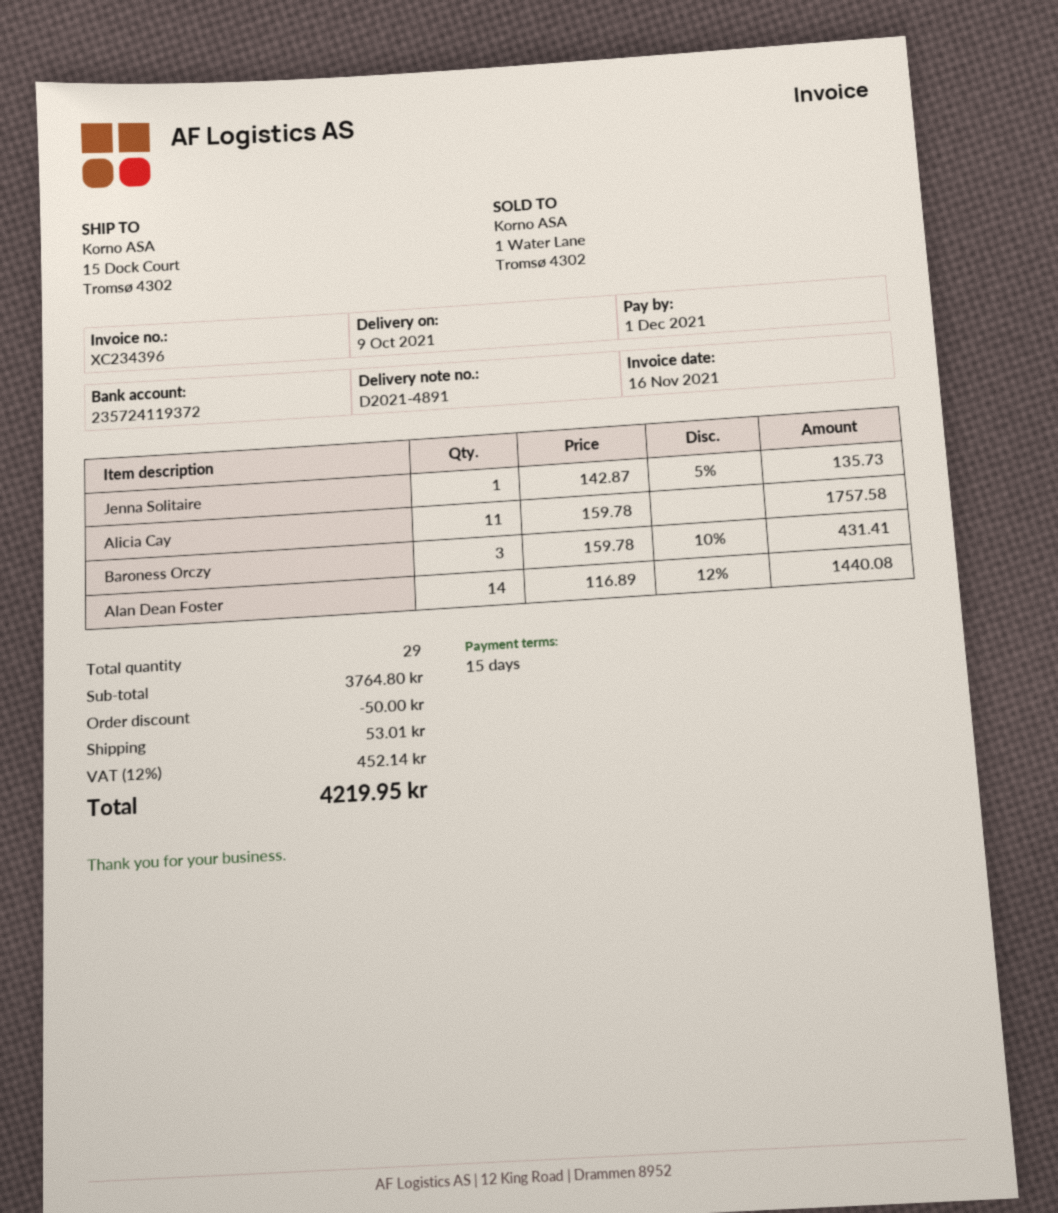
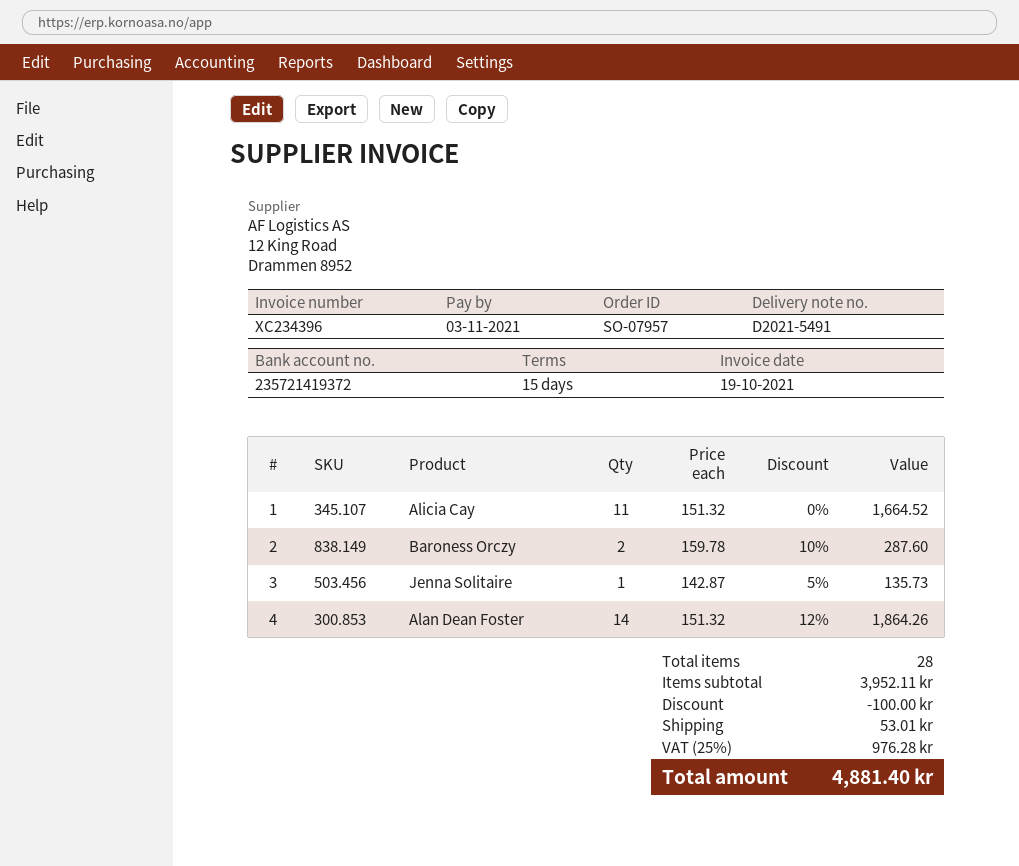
delivery note number: D2021-4891 -> D2021-5491
invoice date: 2021-11-16 -> 2021-10-19
due date: 2021-12-01 -> 2021-11-03
bank account: 235724119372 -> 235721419372
Alicia Cay: 11 x 159.78 = 1757.58 -> 11 x 151.32 = 1664.52
Baroness Orczy: 3 x 159.78 - 10% = 431.41 -> 2 x 159.78 - 10% = 287.60
Alan Dean Foster: 14 x 116.89 - 12% = 1440.08 -> 14 x 151.32 - 12% = 1864.26
total quantity: 29 -> 28
subtotal: 3764.80 -> 3952.11
discount: 50.00 -> 100.00
tax: 12% = 452.14 -> 25% = 976.28
total: 4219.95 -> 4881.40

